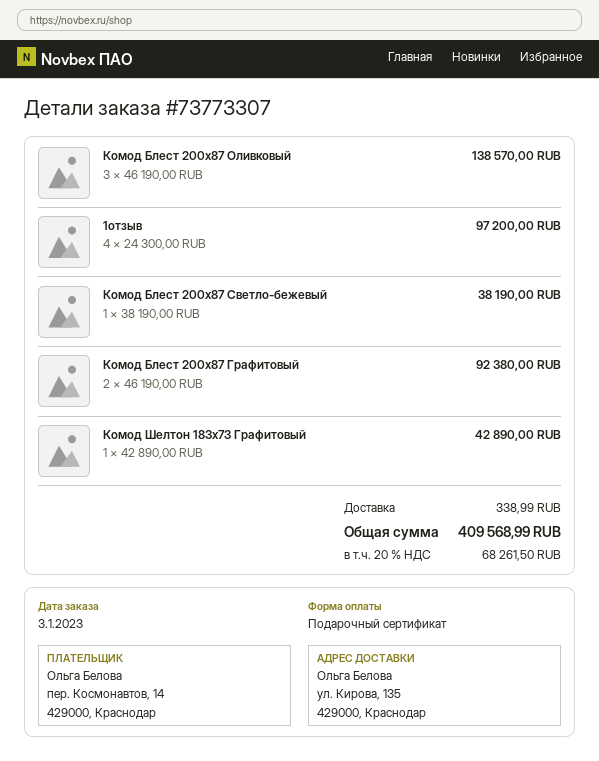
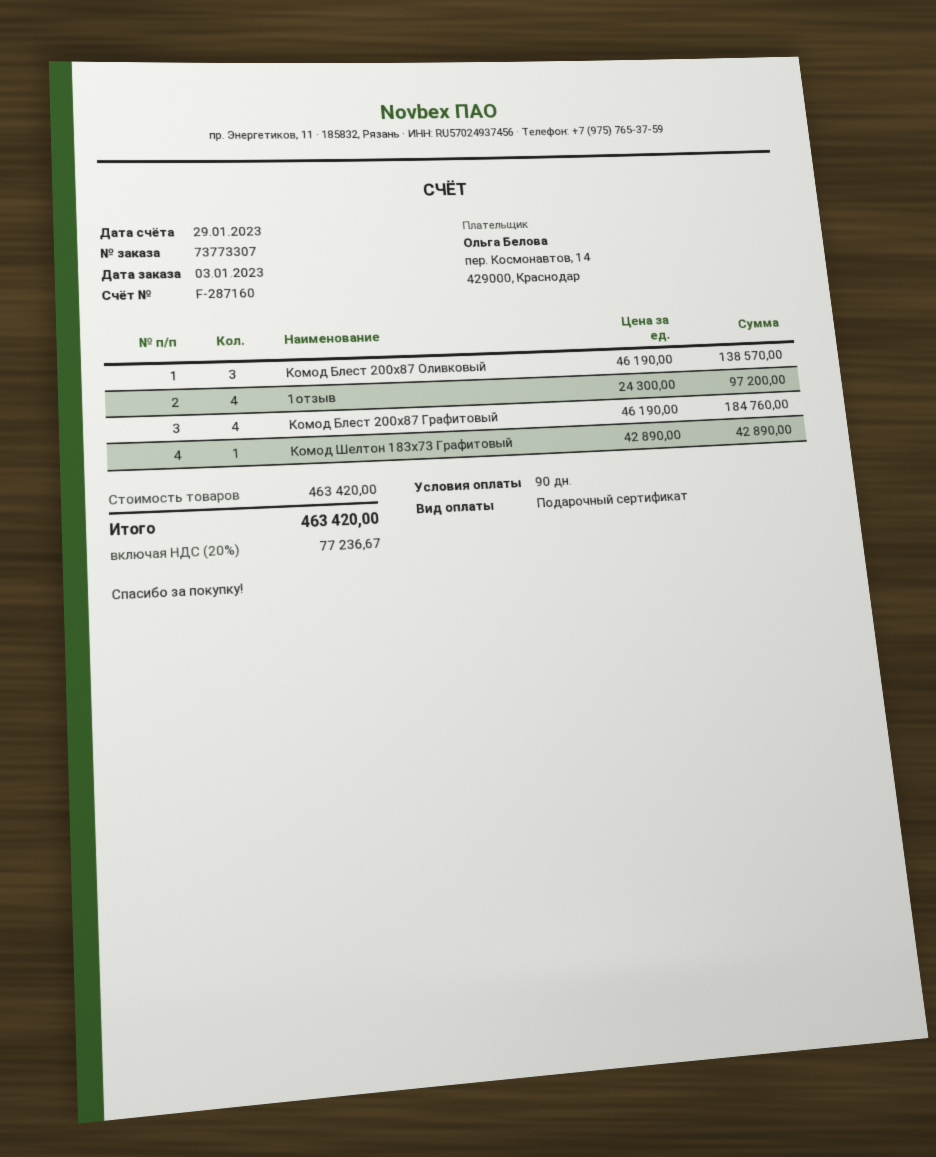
Комод Блест 200x87 Светло-бежевый: 1 x 38190.00 = 38190.00 -> none
Комод Блест 200x87 Графитовый: 2 x 46190.00 = 92380.00 -> 4 x 46190.00 = 184760.00
shipping: 338.99 -> none
tax: 20% = 68261.50 -> 20% = 77236.67
total: 409568.99 -> 463420.00

